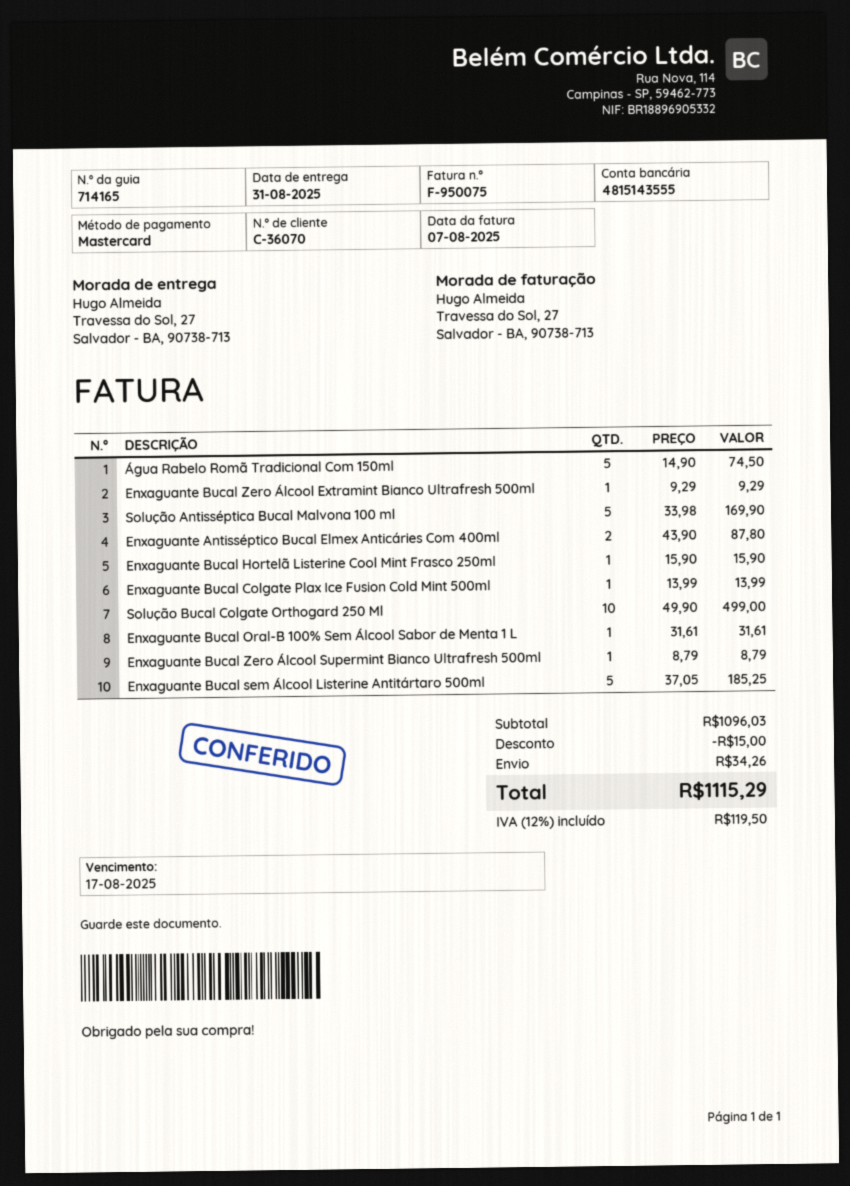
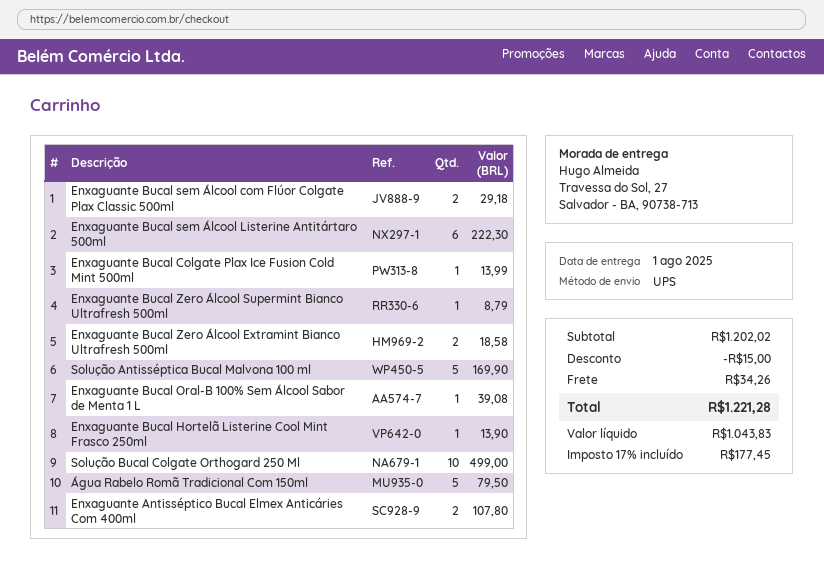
delivery date: 2025-08-31 -> 2025-08-01
Água Rabelo Romã Tradicional Com 150ml: 5 for 74.50 -> 5 for 79.50
Enxaguante Bucal Zero Álcool Extramint Bianco Ultrafresh 500ml: 1 for 9.29 -> 2 for 18.58
Enxaguante Antisséptico Bucal Elmex Anticáries Com 400ml: 2 for 87.80 -> 2 for 107.80
Enxaguante Bucal Hortelã Listerine Cool Mint Frasco 250ml: 1 for 15.90 -> 1 for 13.90
Enxaguante Bucal Oral-B 100% Sem Álcool Sabor de Menta 1 L: 1 for 31.61 -> 1 for 39.08
Enxaguante Bucal sem Álcool Listerine Antitártaro 500ml: 5 for 185.25 -> 6 for 222.30
Enxaguante Bucal sem Álcool com Flúor Colgate Plax Classic 500ml: none -> 2 for 29.18
subtotal: 1096.03 -> 1202.02
tax: 12% = 119.50 -> 17% = 177.45
total: 1115.29 -> 1221.28

